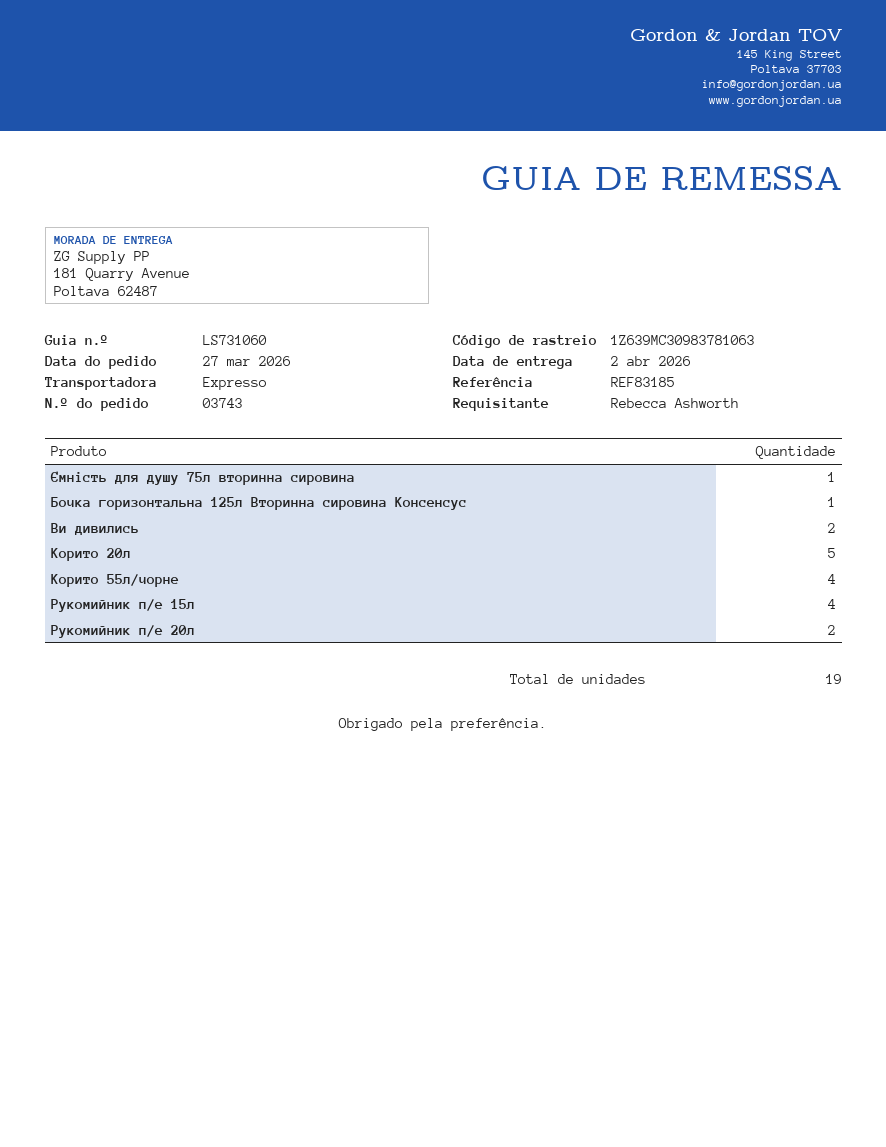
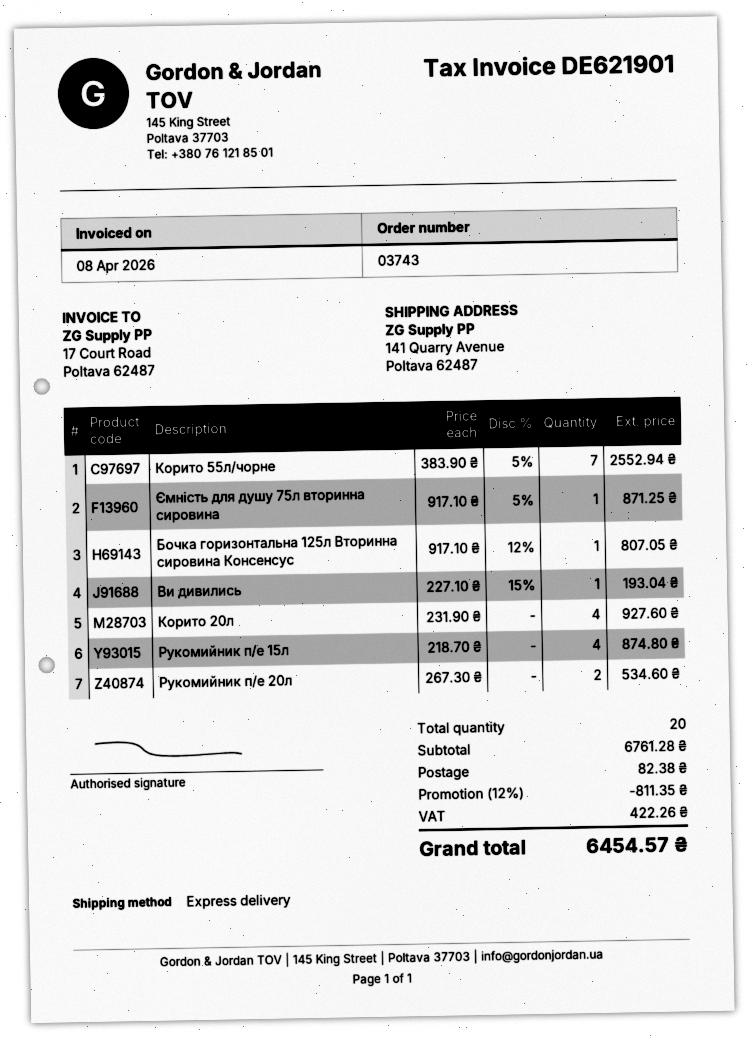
ship to: 181 Quarry Avenue, Poltava 62487 -> 141 Quarry Avenue, Poltava 62487
Ви дивились: 2 -> 1
Корито 20л: 5 -> 4
Корито 55л/чорне: 4 -> 7
total quantity: 19 -> 20

